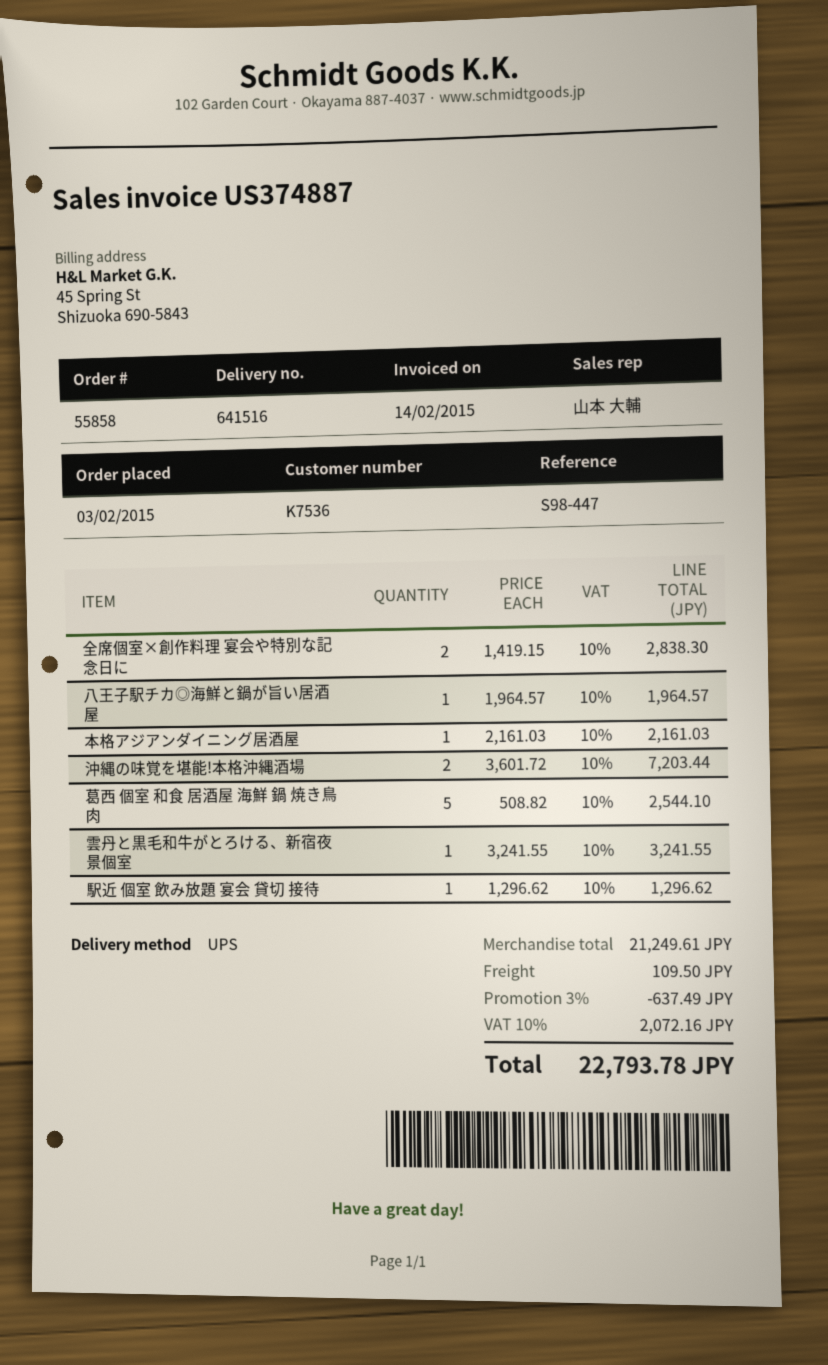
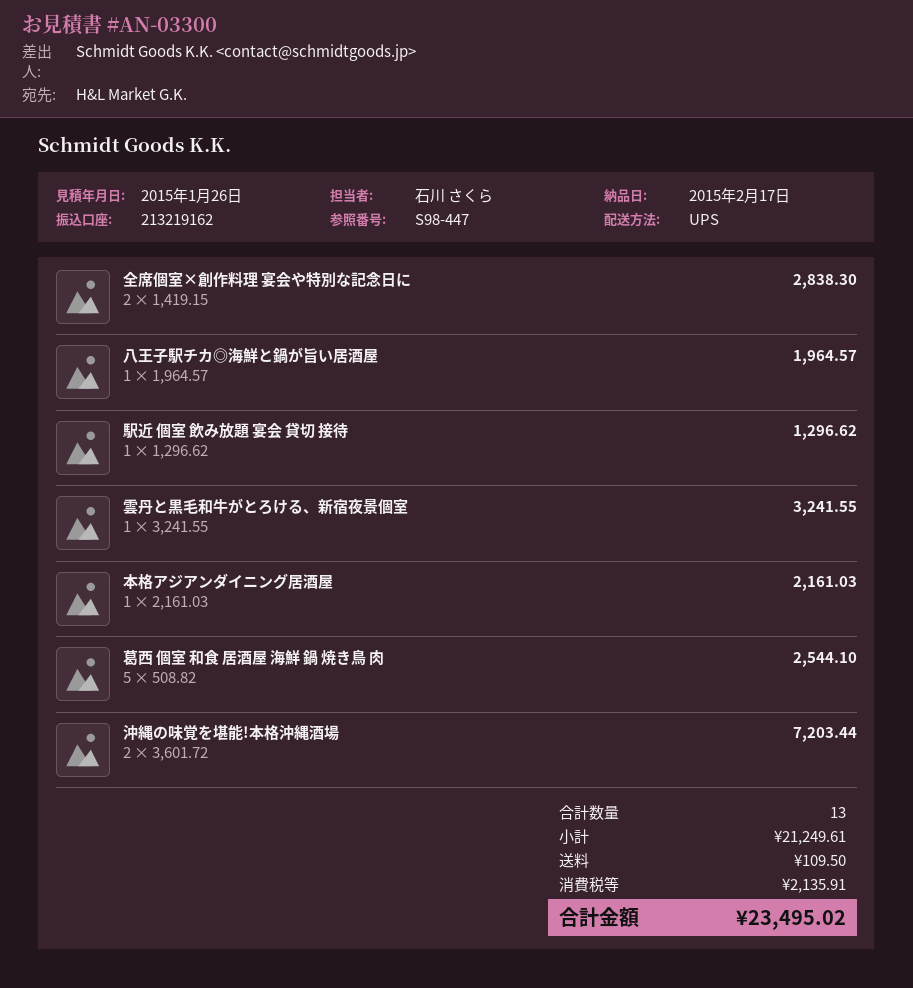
sales rep: 山本 大輔 -> 石川 さくら
discount: 3% = 637.49 -> none
tax: 2072.16 -> 2135.91
total: 22793.78 -> 23495.02

